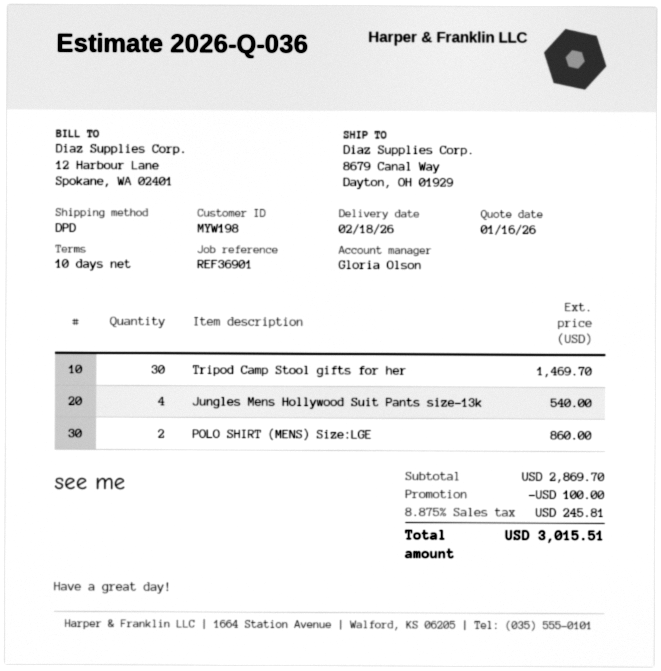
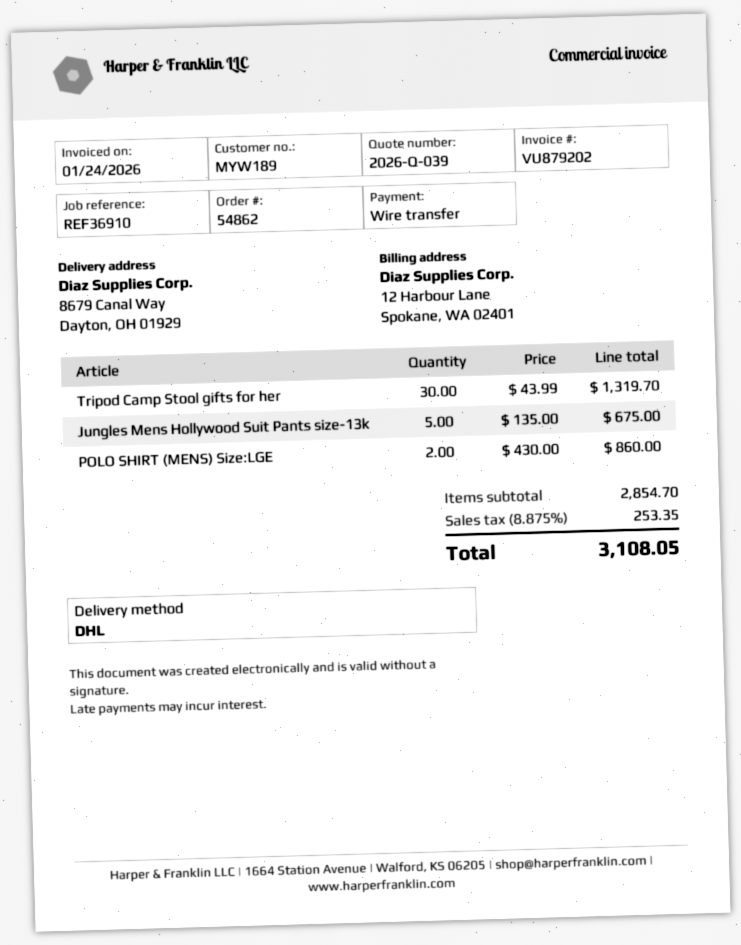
quote number: 2026-Q-036 -> 2026-Q-039
customer number: MYW198 -> MYW189
reference: REF36901 -> REF36910
shipping method: DPD -> DHL
Tripod Camp Stool gifts for her: 30 for 1469.70 -> 30 for 1319.70
Jungles Mens Hollywood Suit Pants size-13k: 4 for 540.00 -> 5 for 675.00
subtotal: 2869.70 -> 2854.70
discount: 100.00 -> none
tax: 8.875% = 245.81 -> 8.875% = 253.35
total: 3015.51 -> 3108.05

